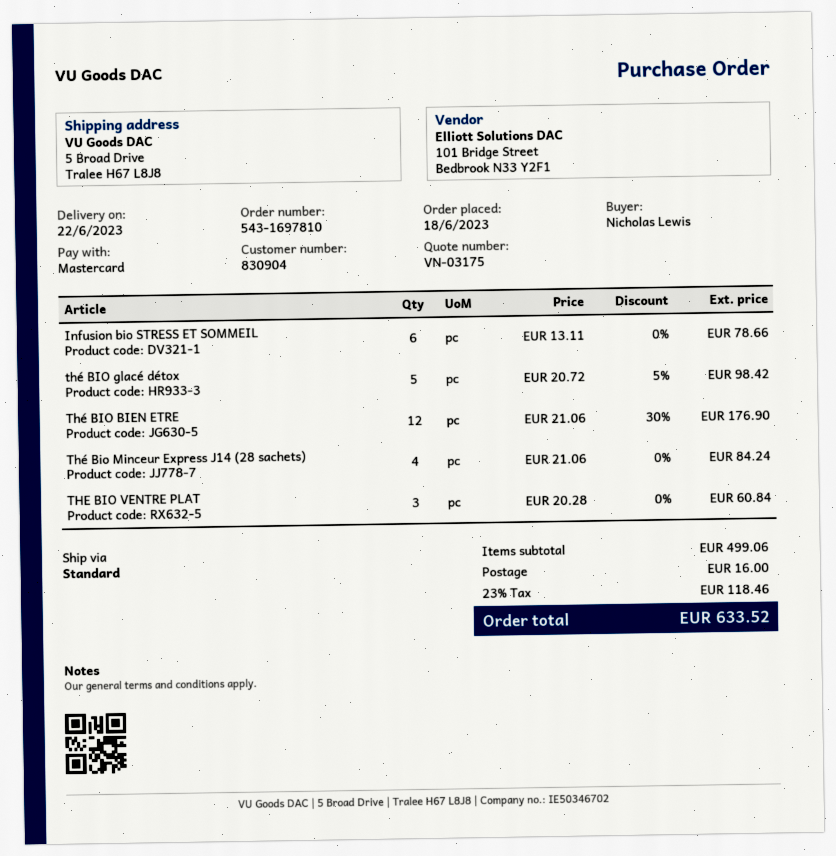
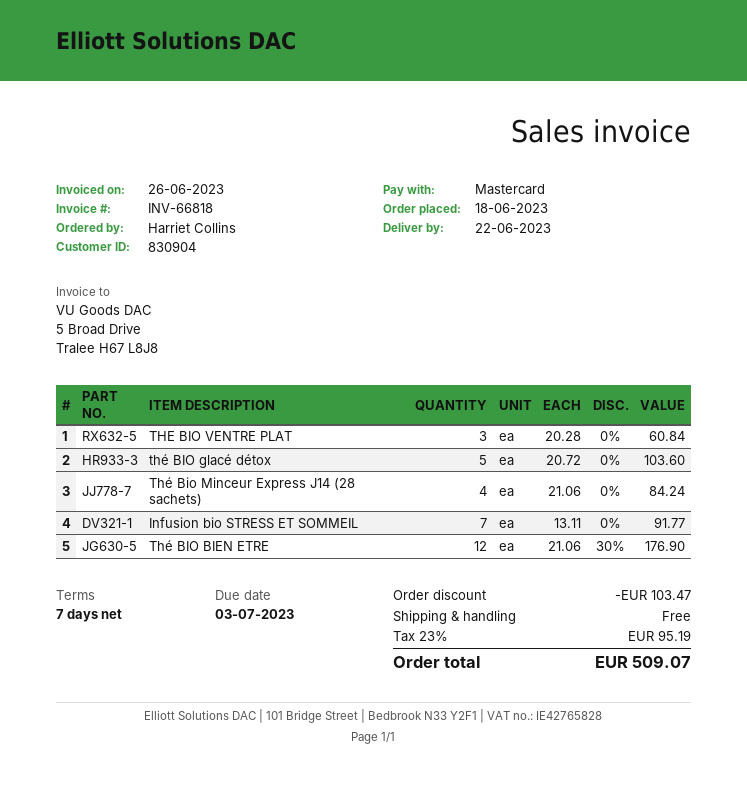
ordered by: Nicholas Lewis -> Harriet Collins
Infusion bio STRESS ET SOMMEIL: 6 x 13.11 = 78.66 -> 7 x 13.11 = 91.77
thé BIO glacé détox: 5 x 20.72 - 5% = 98.42 -> 5 x 20.72 = 103.60
discount: none -> 103.47
shipping: 16.00 -> 0.00
tax: 23% = 118.46 -> 23% = 95.19
total: 633.52 -> 509.07

